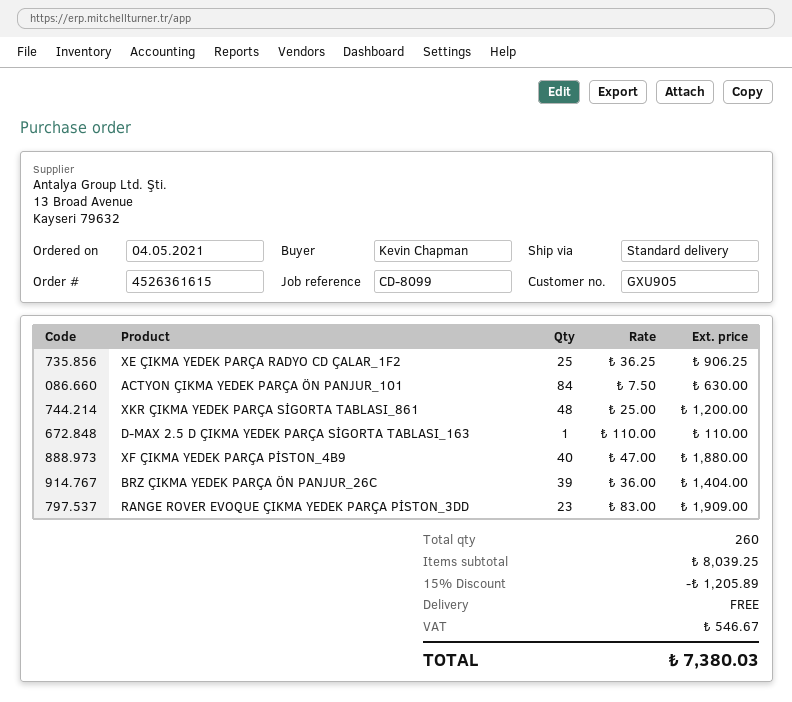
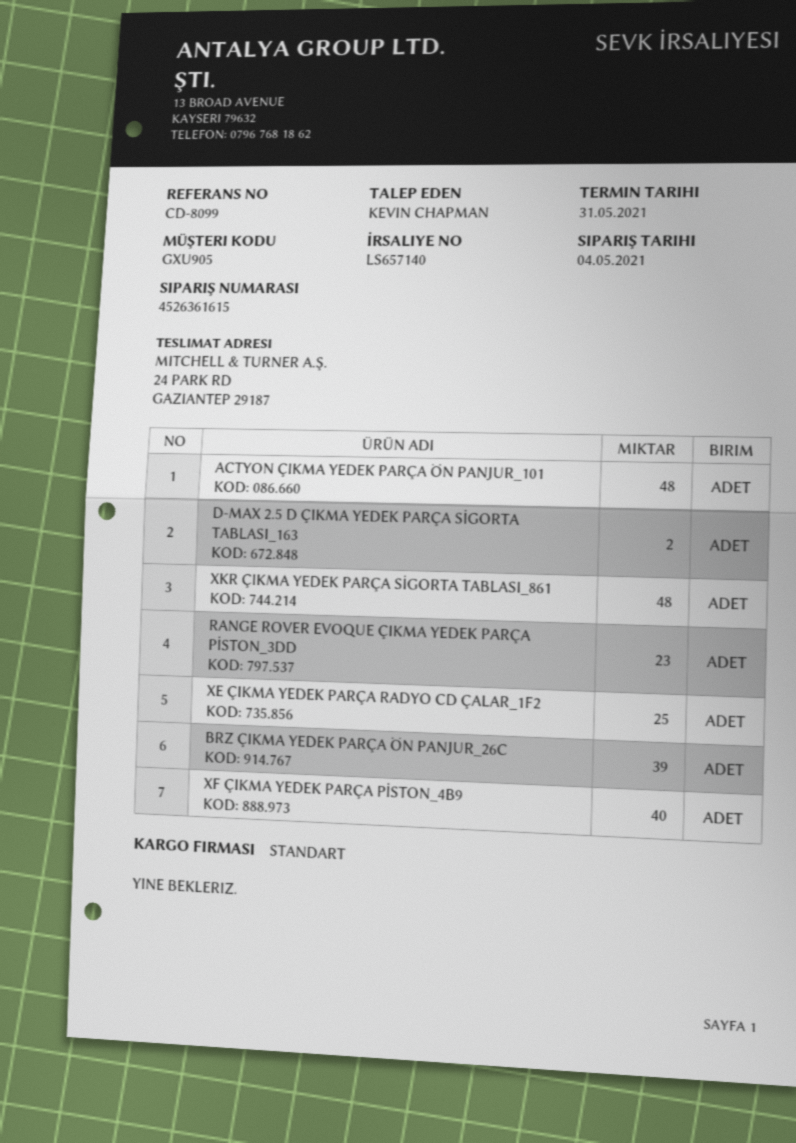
ACTYON ÇIKMA YEDEK PARÇA ÖN PANJUR_101: 84 -> 48
D-MAX 2.5 D ÇIKMA YEDEK PARÇA SİGORTA TABLASI_163: 1 -> 2

